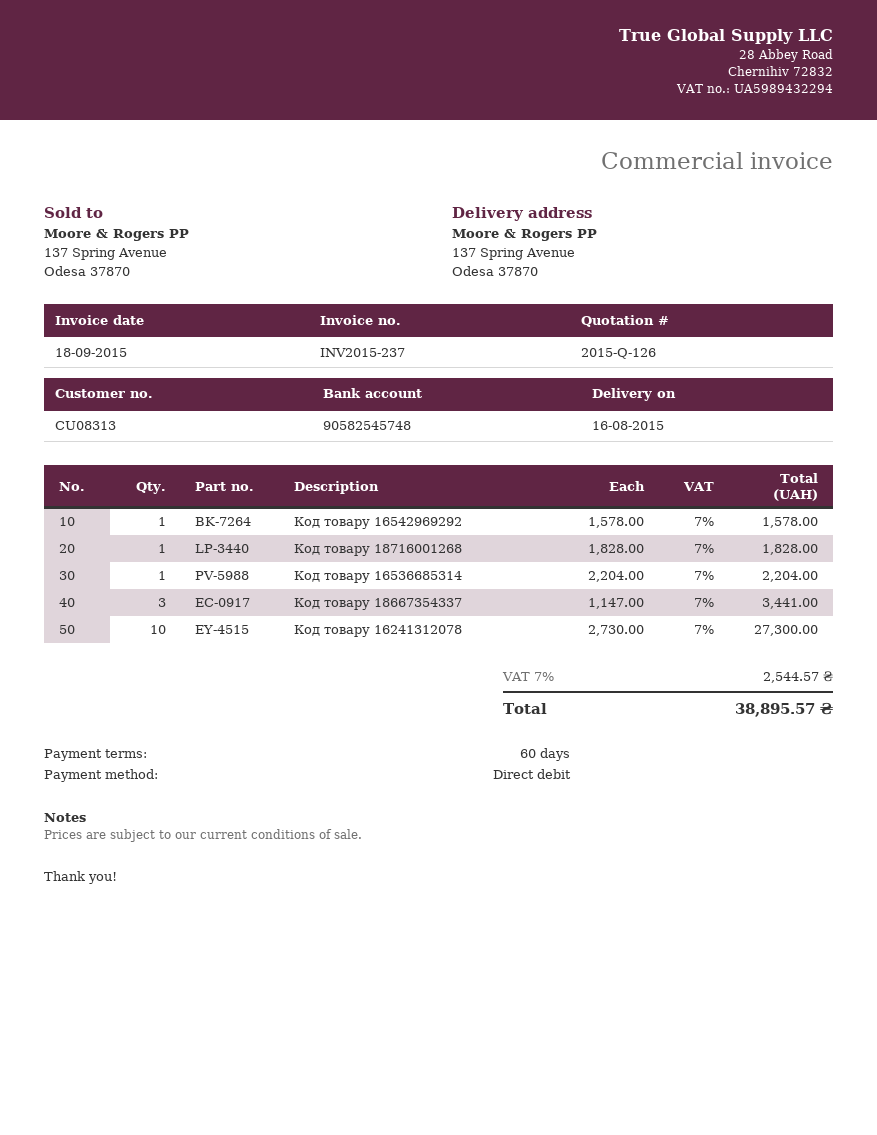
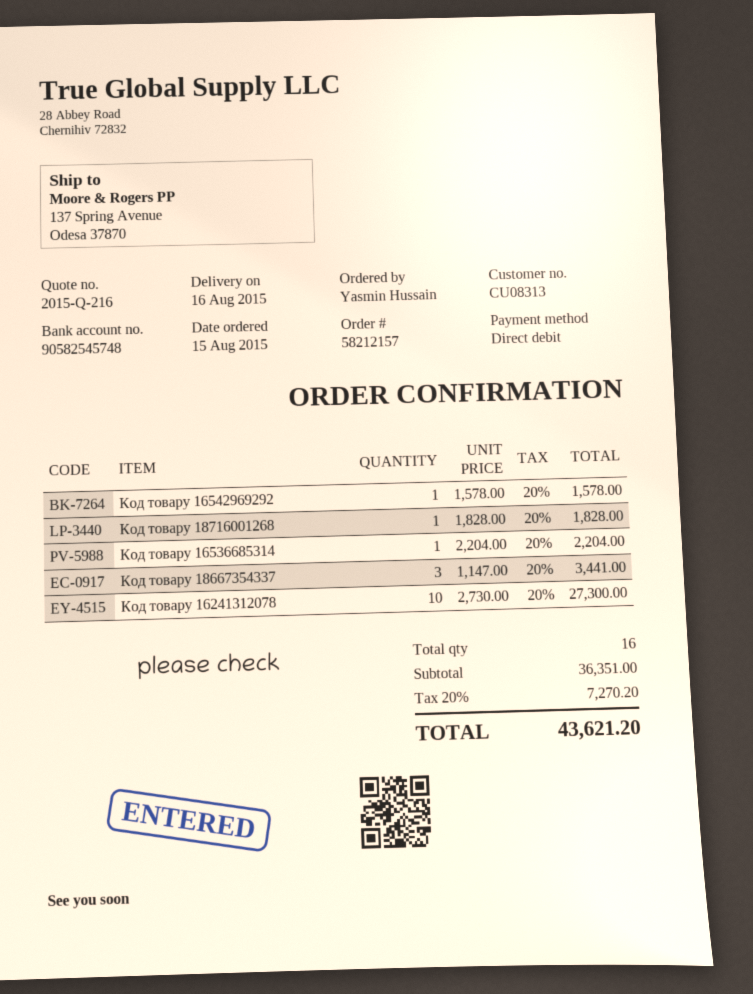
quote number: 2015-Q-126 -> 2015-Q-216
tax: 7% = 2544.57 -> 20% = 7270.20
total: 38895.57 -> 43621.20

